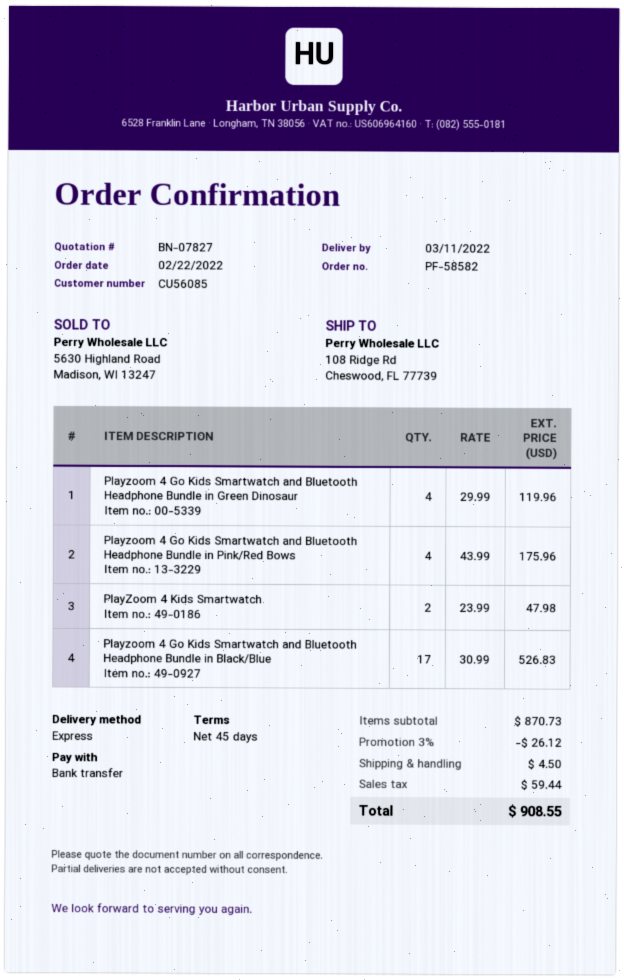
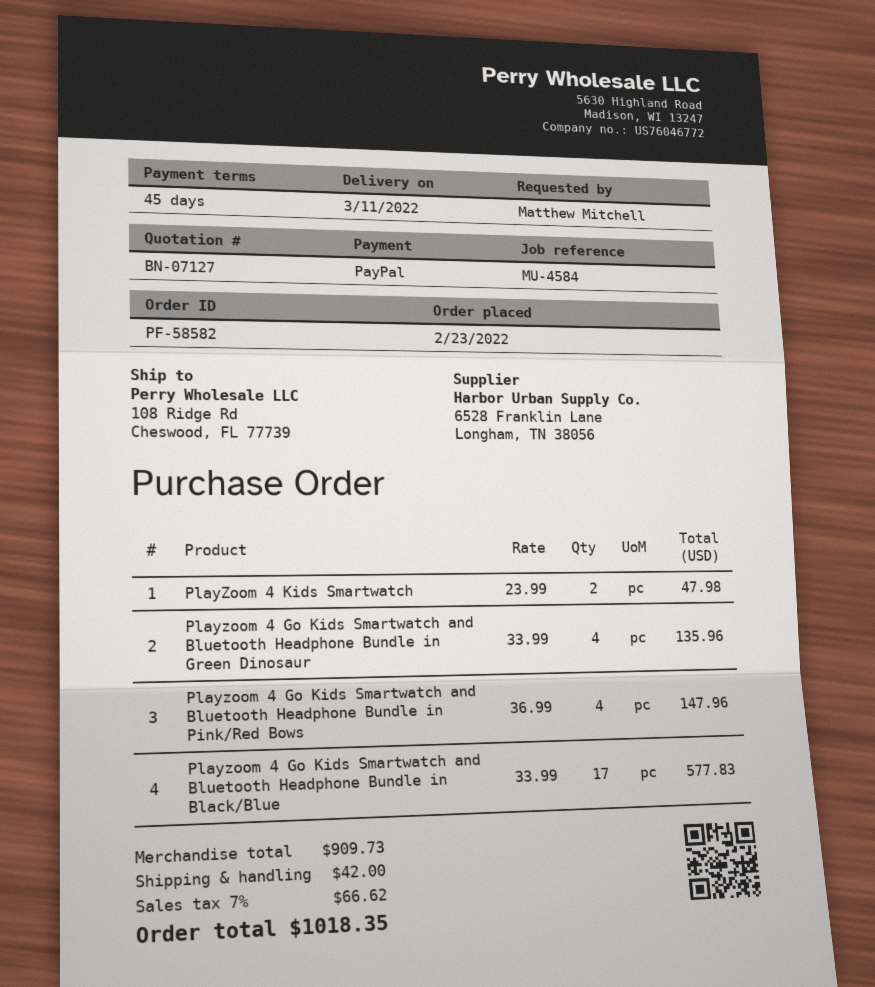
quote number: BN-07827 -> BN-07127
order date: 2022-02-22 -> 2022-02-23
payment method: bank transfer -> PayPal
Playzoom 4 Go Kids Smartwatch and Bluetooth Headphone Bundle in Green Dinosaur: 4 x 29.99 = 119.96 -> 4 x 33.99 = 135.96
Playzoom 4 Go Kids Smartwatch and Bluetooth Headphone Bundle in Pink/Red Bows: 4 x 43.99 = 175.96 -> 4 x 36.99 = 147.96
Playzoom 4 Go Kids Smartwatch and Bluetooth Headphone Bundle in Black/Blue: 17 x 30.99 = 526.83 -> 17 x 33.99 = 577.83
subtotal: 870.73 -> 909.73
discount: 3% = 26.12 -> none
shipping: 4.50 -> 42.00
tax: 59.44 -> 66.62
total: 908.55 -> 1018.35

